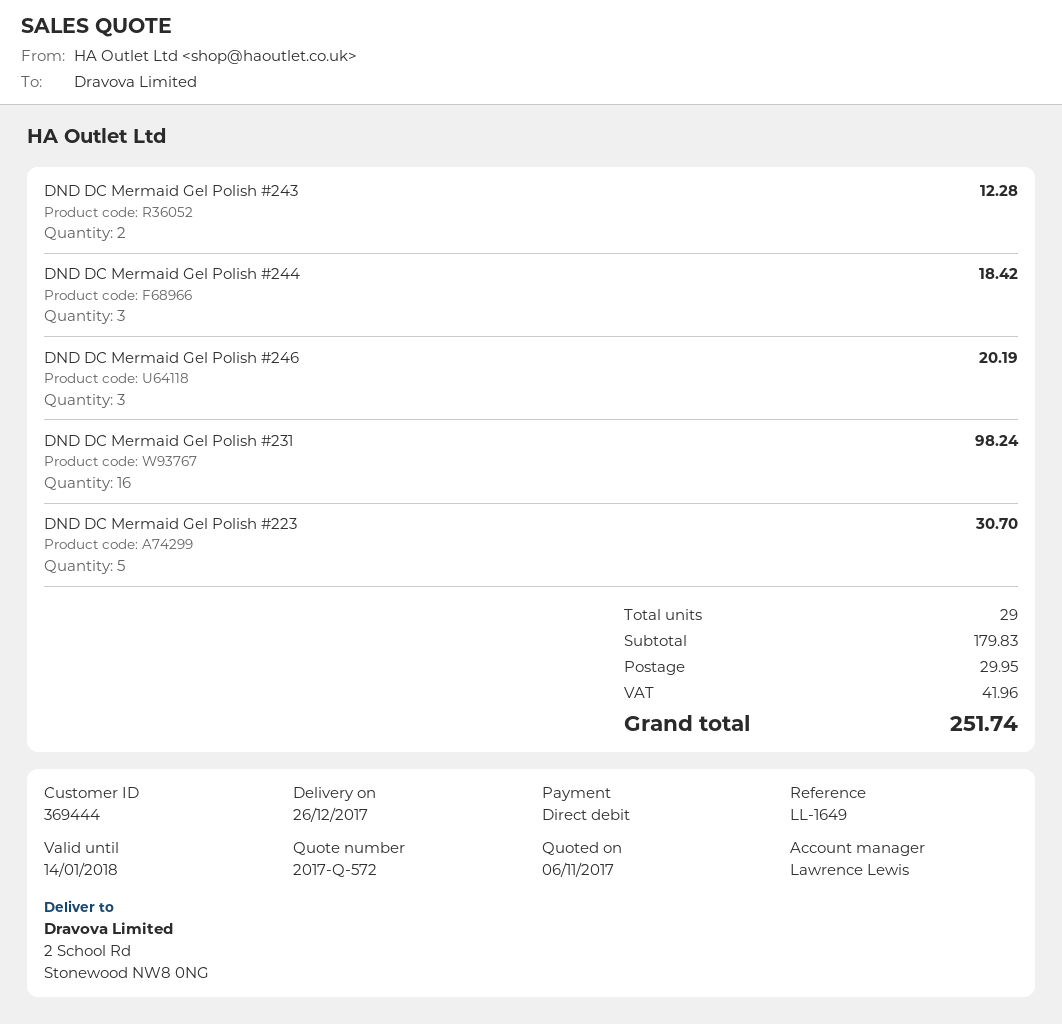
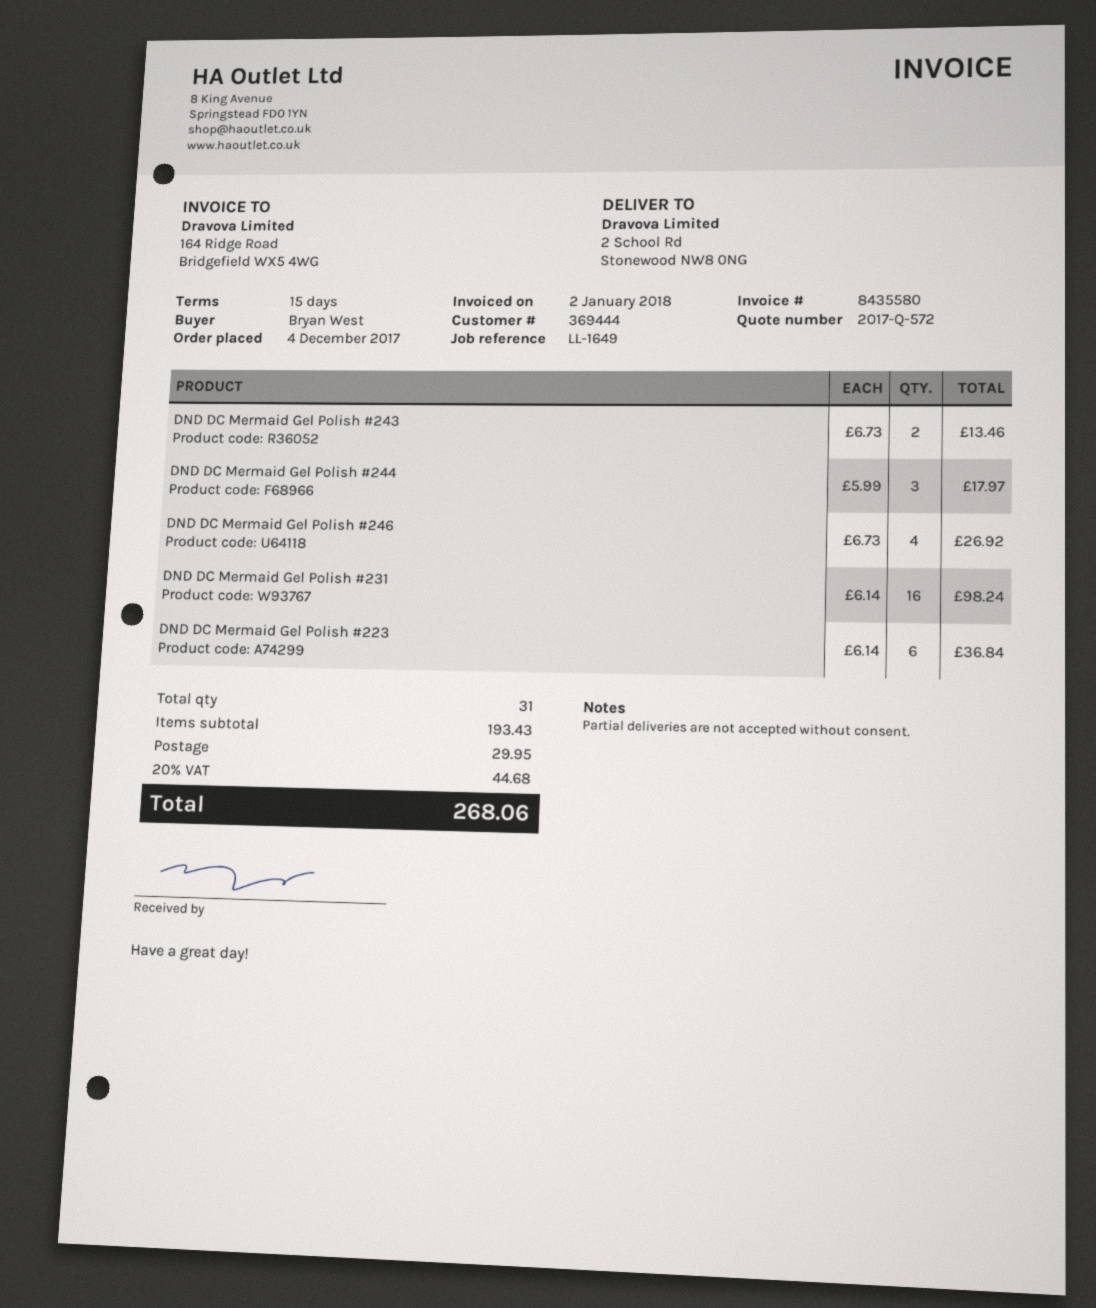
DND DC Mermaid Gel Polish #243: 2 for 12.28 -> 2 for 13.46
DND DC Mermaid Gel Polish #244: 3 for 18.42 -> 3 for 17.97
DND DC Mermaid Gel Polish #246: 3 for 20.19 -> 4 for 26.92
DND DC Mermaid Gel Polish #223: 5 for 30.70 -> 6 for 36.84
total quantity: 29 -> 31
subtotal: 179.83 -> 193.43
tax: 41.96 -> 44.68
total: 251.74 -> 268.06

